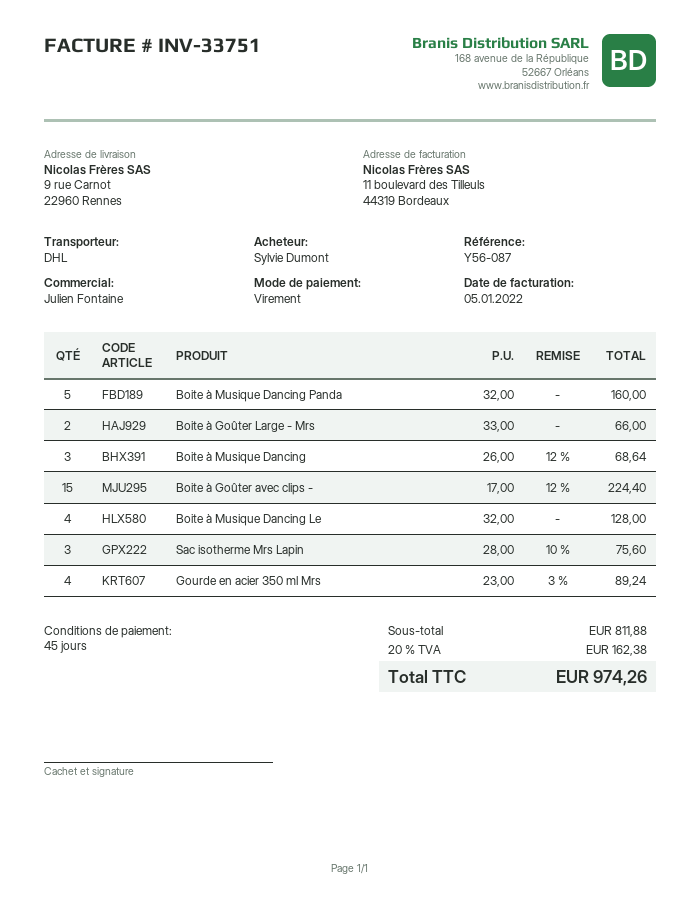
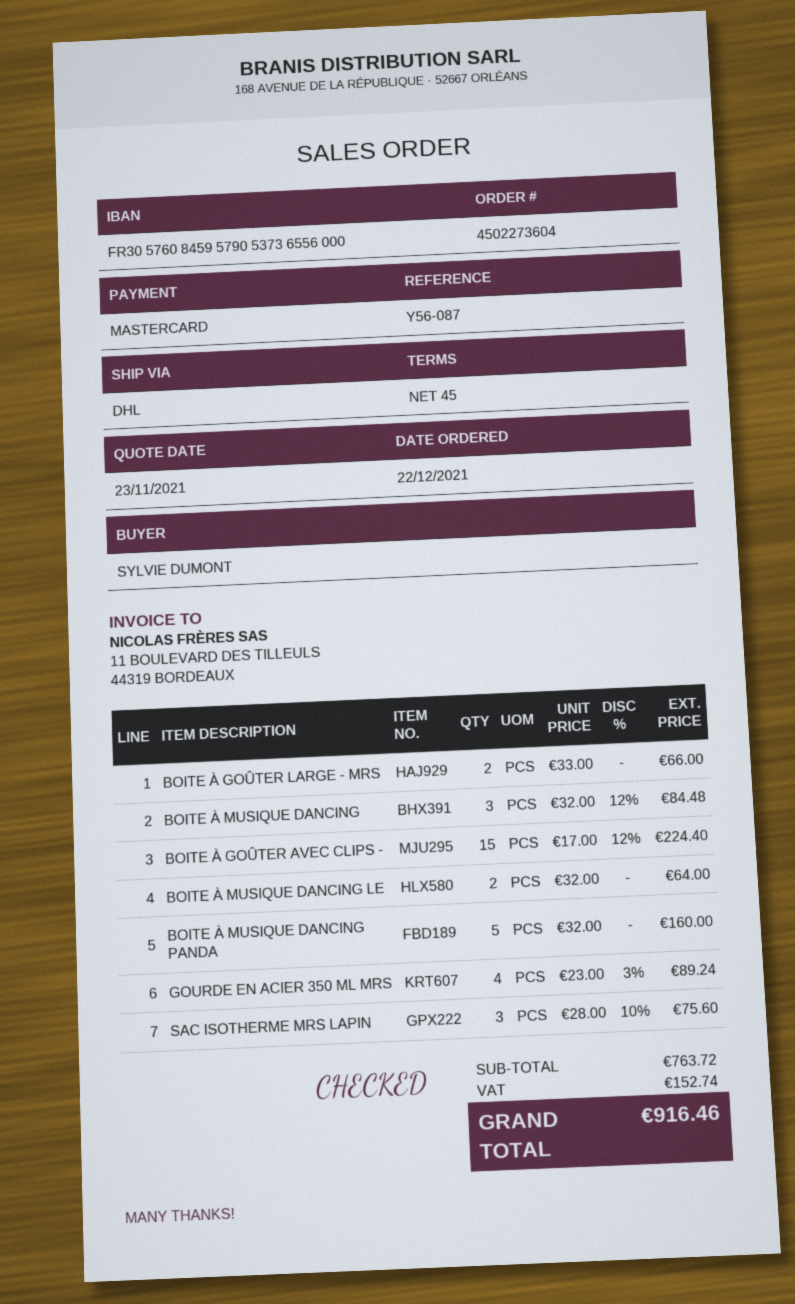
payment method: bank transfer -> Mastercard
Boite à Musique Dancing: 3 x 26.00 - 12% = 68.64 -> 3 x 32.00 - 12% = 84.48
Boite à Musique Dancing Le: 4 x 32.00 = 128.00 -> 2 x 32.00 = 64.00
subtotal: 811.88 -> 763.72
tax: 162.38 -> 152.74
total: 974.26 -> 916.46

